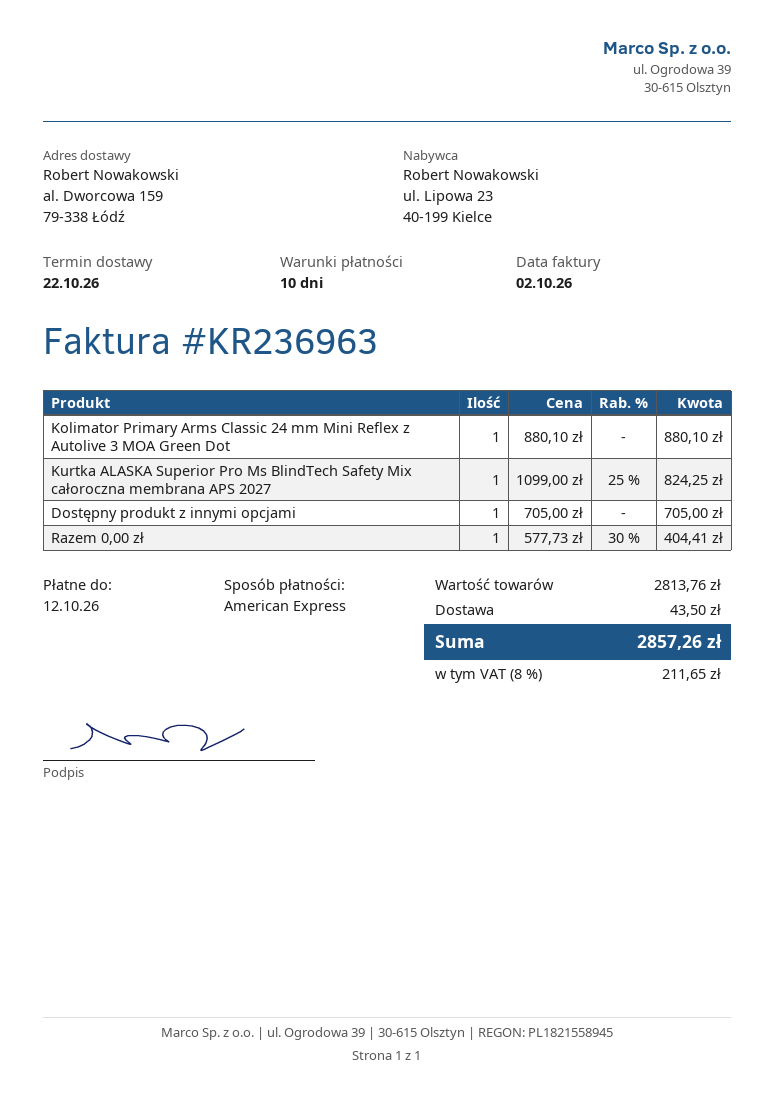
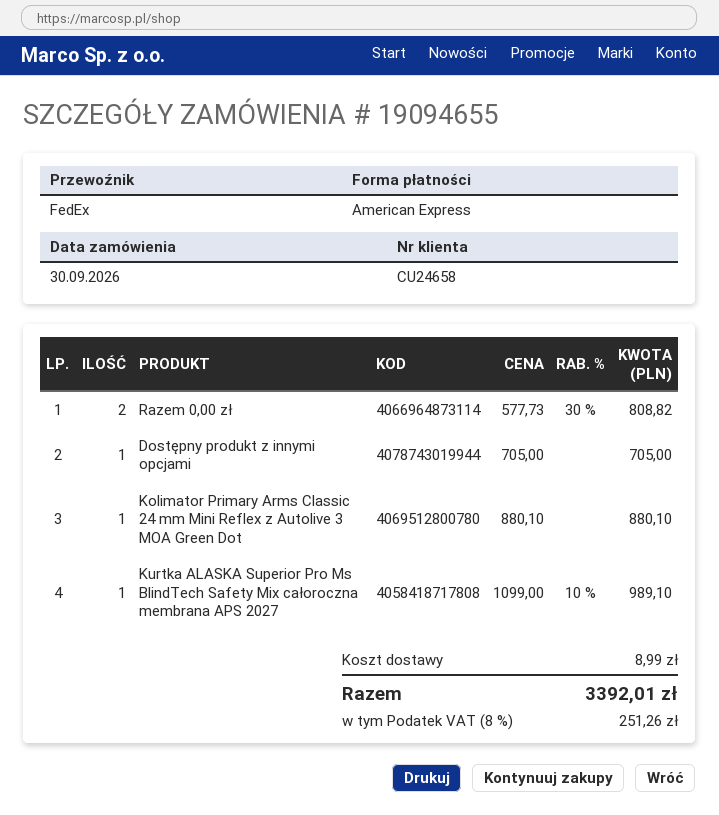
Kurtka ALASKA Superior Pro Ms BlindTech Safety Mix całoroczna membrana APS 2027: 1 x 1099.00 - 25% = 824.25 -> 1 x 1099.00 - 10% = 989.10
Razem 0,00 zł: 1 x 577.73 - 30% = 404.41 -> 2 x 577.73 - 30% = 808.82
shipping: 43.50 -> 8.99
tax: 8% = 211.65 -> 8% = 251.26
total: 2857.26 -> 3392.01

